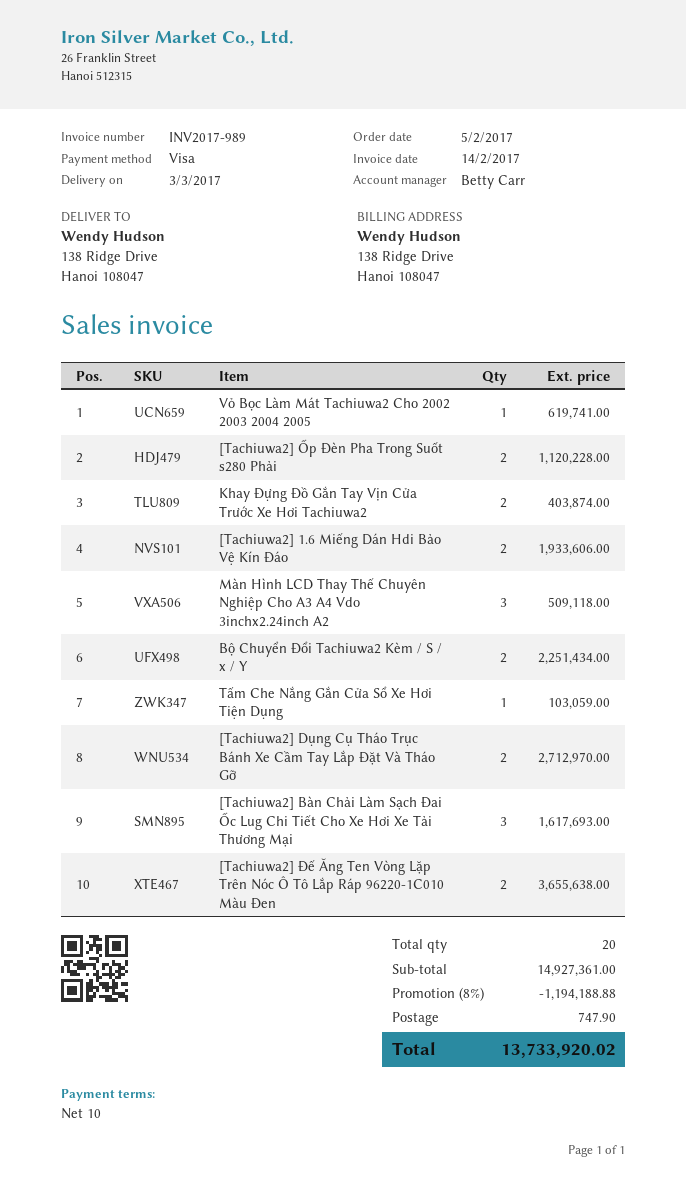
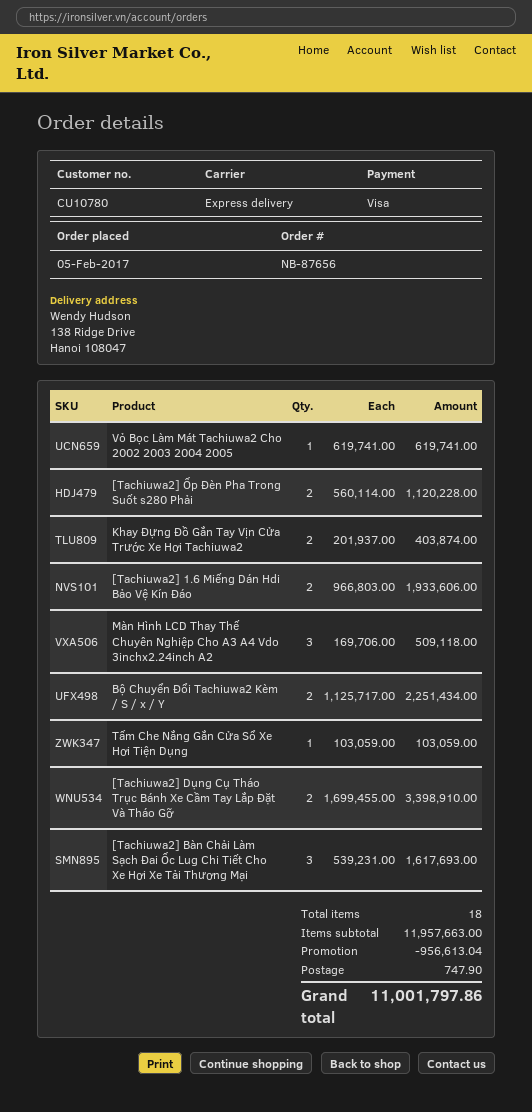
[Tachiuwa2] Dụng Cụ Tháo Trục Bánh Xe Cầm Tay Lắp Đặt Và Tháo Gỡ: 2 for 2712970.00 -> 2 for 3398910.00
[Tachiuwa2] Đế Ăng Ten Vòng Lặp Trên Nóc Ô Tô Lắp Ráp 96220-1C010 Màu Đen: 2 for 3655638.00 -> none
total quantity: 20 -> 18
subtotal: 14927361.00 -> 11957663.00
discount: 1194188.88 -> 956613.04
total: 13733920.02 -> 11001797.86

